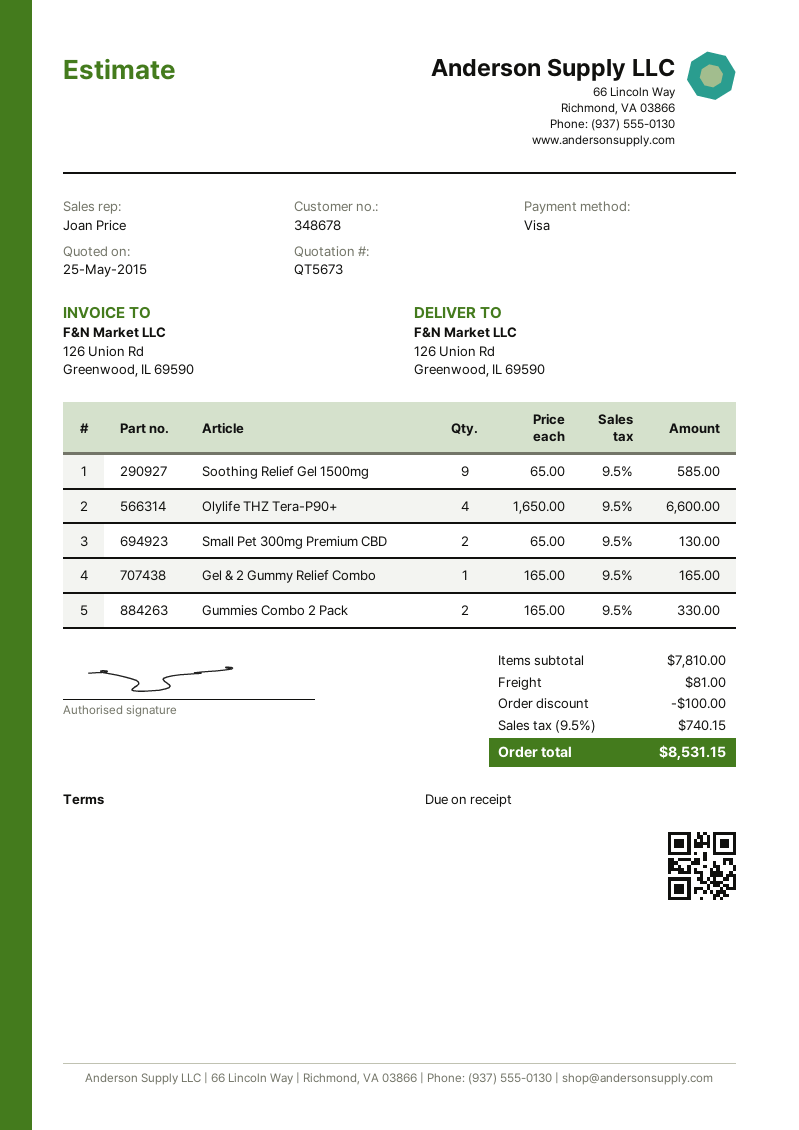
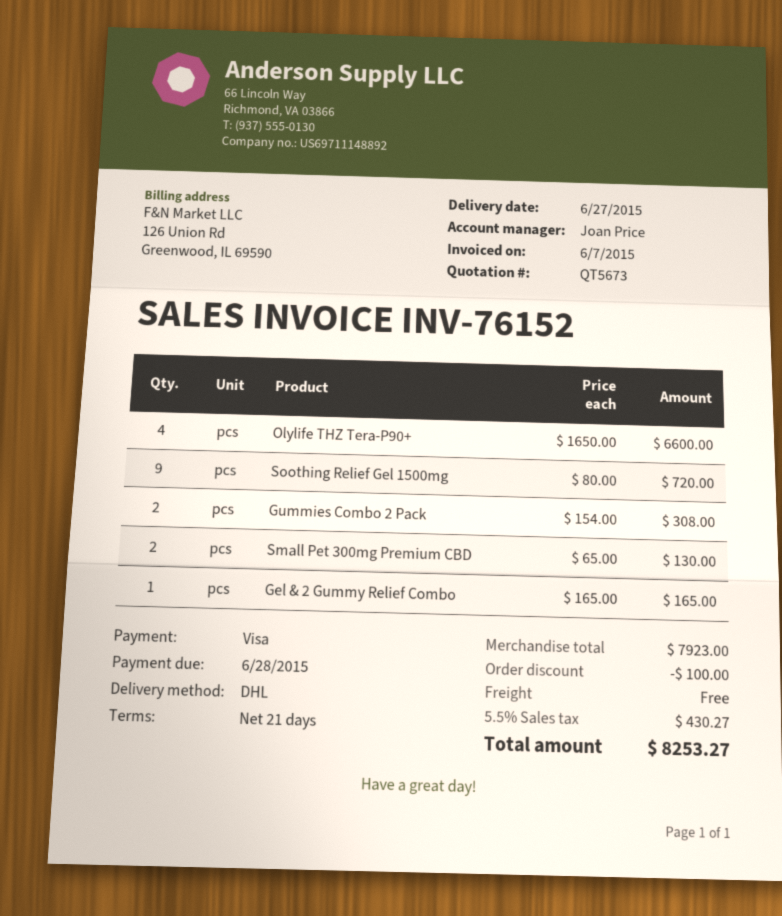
payment terms: on receipt -> 21 days
Soothing Relief Gel 1500mg: 9 x 65.00 = 585.00 -> 9 x 80.00 = 720.00
Gummies Combo 2 Pack: 2 x 165.00 = 330.00 -> 2 x 154.00 = 308.00
subtotal: 7810.00 -> 7923.00
shipping: 81.00 -> 0.00
tax: 9.5% = 740.15 -> 5.5% = 430.27
total: 8531.15 -> 8253.27

